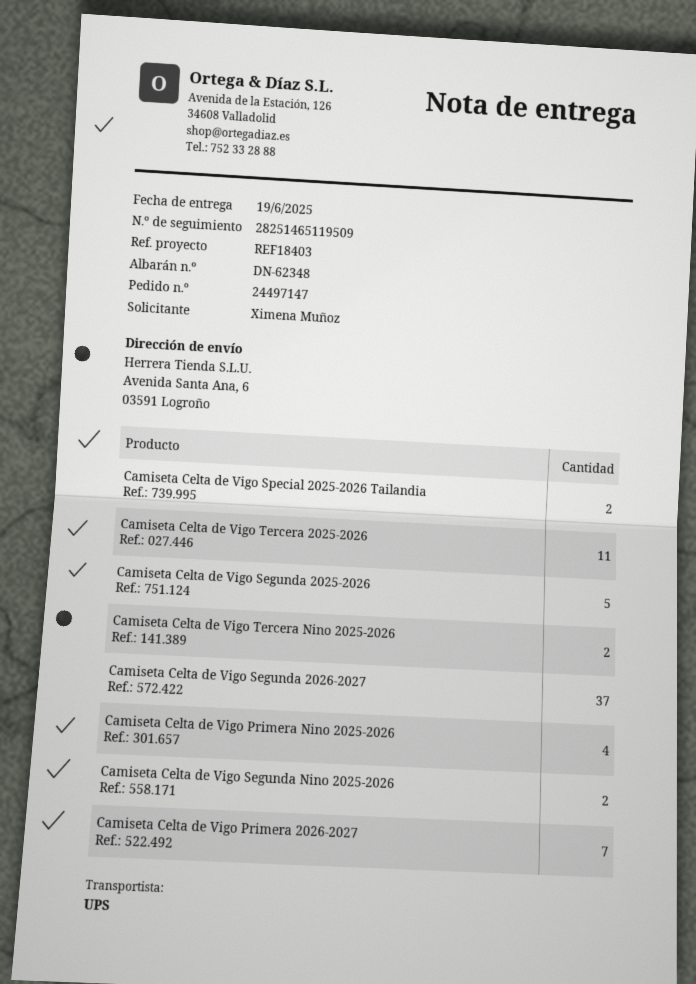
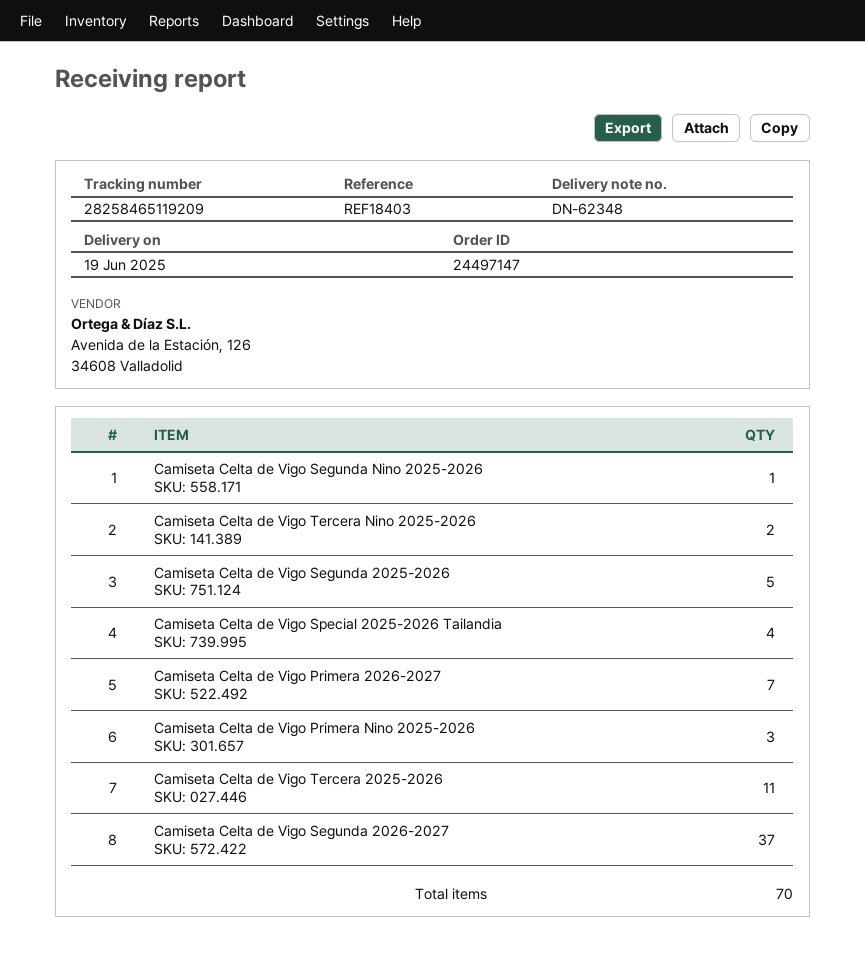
tracking number: 28251465119509 -> 28258465119209
Camiseta Celta de Vigo Special 2025-2026 Tailandia: 2 -> 4
Camiseta Celta de Vigo Primera Nino 2025-2026: 4 -> 3
Camiseta Celta de Vigo Segunda Nino 2025-2026: 2 -> 1

